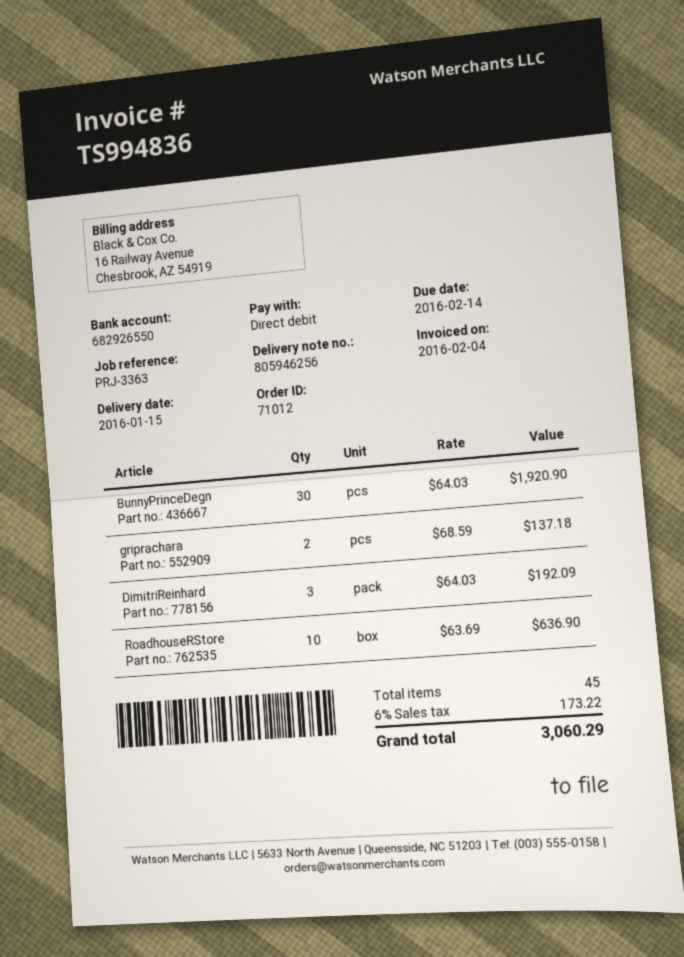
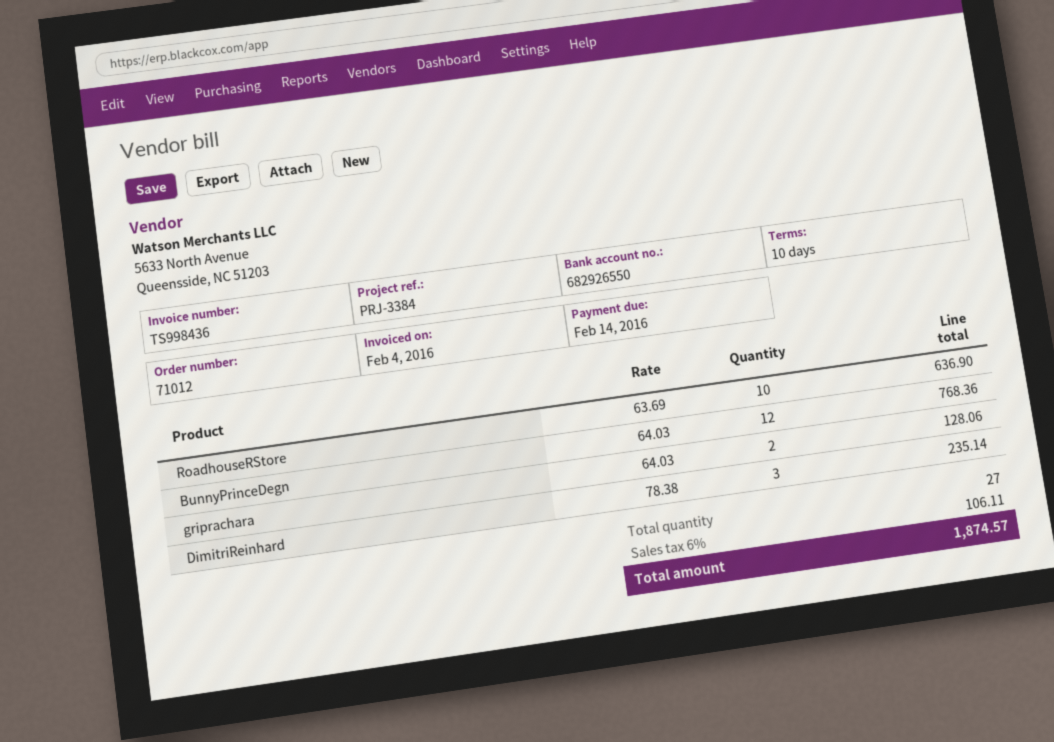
invoice number: TS994836 -> TS998436
reference: PRJ-3363 -> PRJ-3384
BunnyPrinceDegn: 30 x 64.03 = 1920.90 -> 12 x 64.03 = 768.36
griprachara: 2 x 68.59 = 137.18 -> 2 x 64.03 = 128.06
DimitriReinhard: 3 x 64.03 = 192.09 -> 3 x 78.38 = 235.14
total quantity: 45 -> 27
tax: 6% = 173.22 -> 6% = 106.11
total: 3060.29 -> 1874.57

